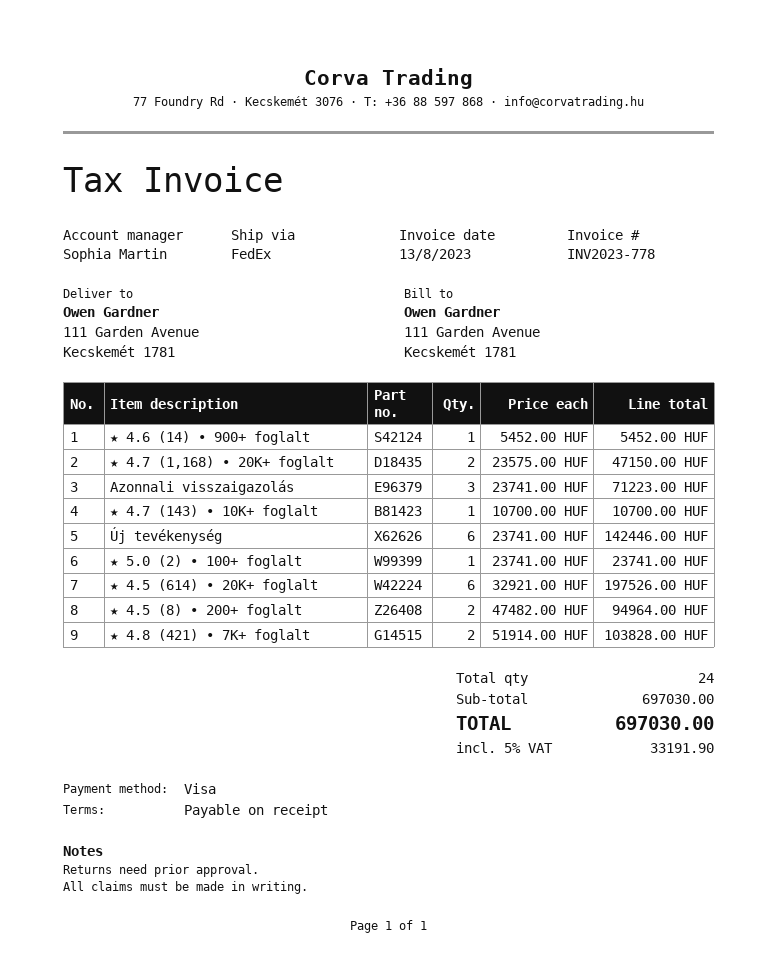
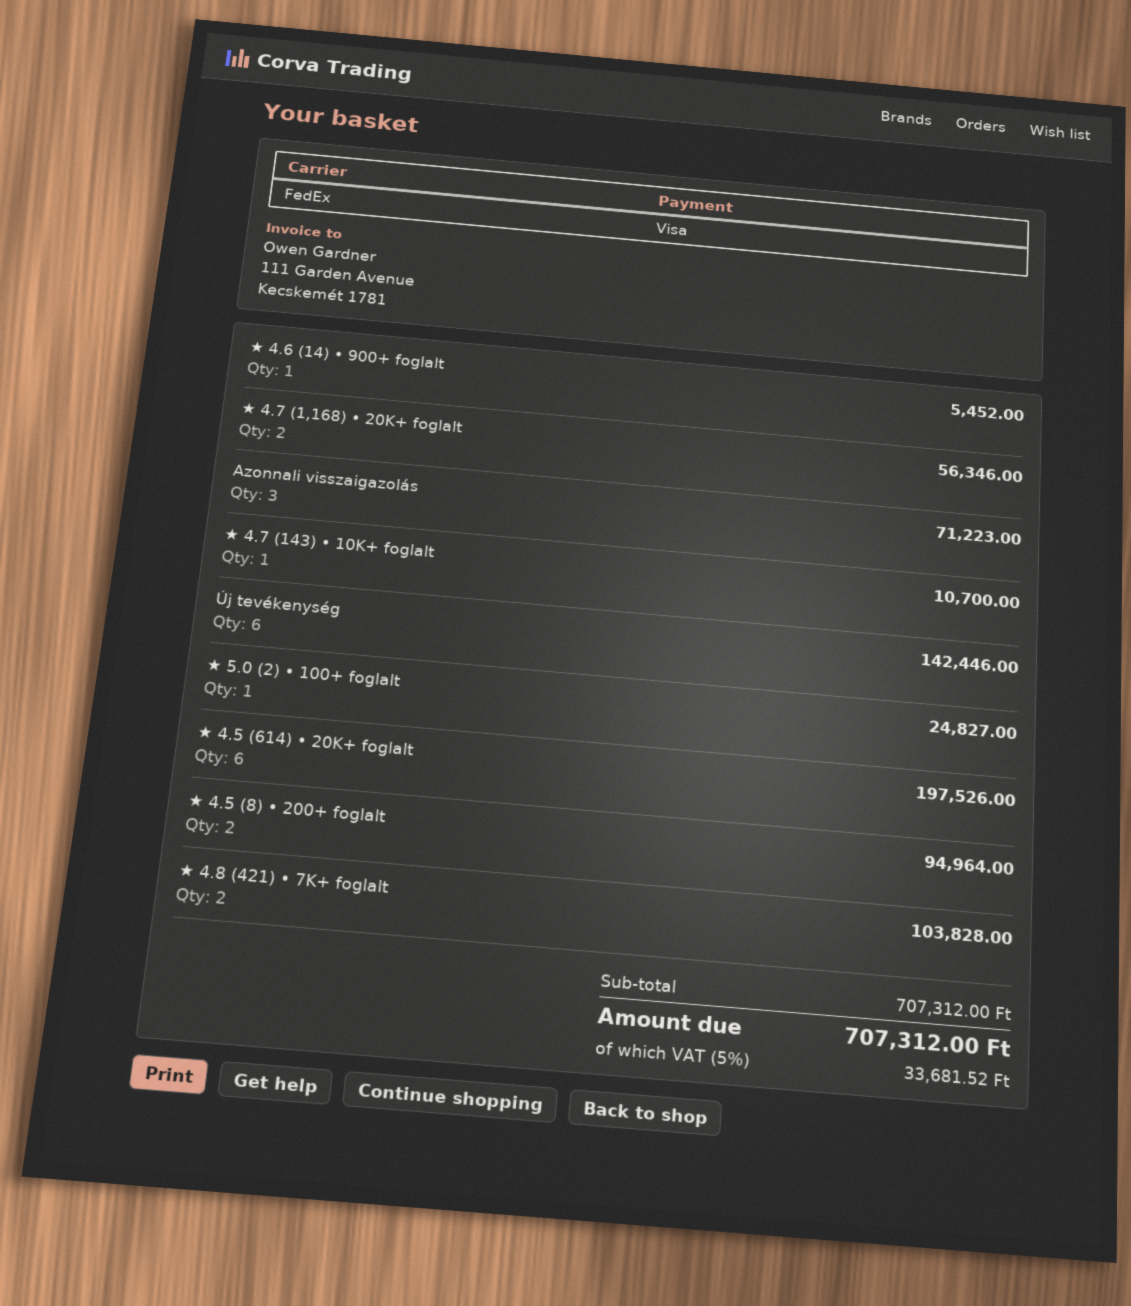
★ 4.7 (1,168) • 20K+ foglalt: 2 for 47150.00 -> 2 for 56346.00
★ 5.0 (2) • 100+ foglalt: 1 for 23741.00 -> 1 for 24827.00
subtotal: 697030.00 -> 707312.00
tax: 5% = 33191.90 -> 5% = 33681.52
total: 697030.00 -> 707312.00

